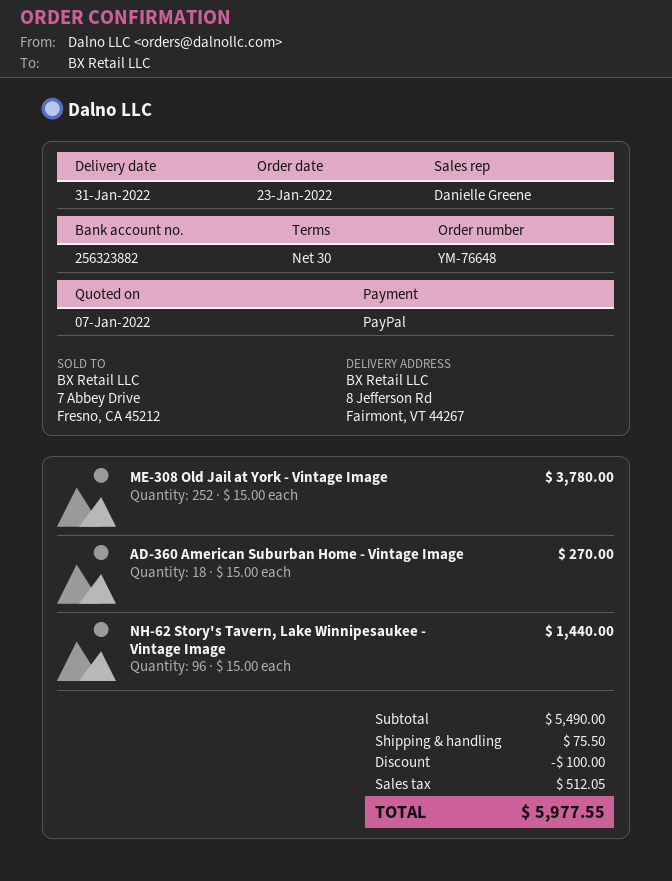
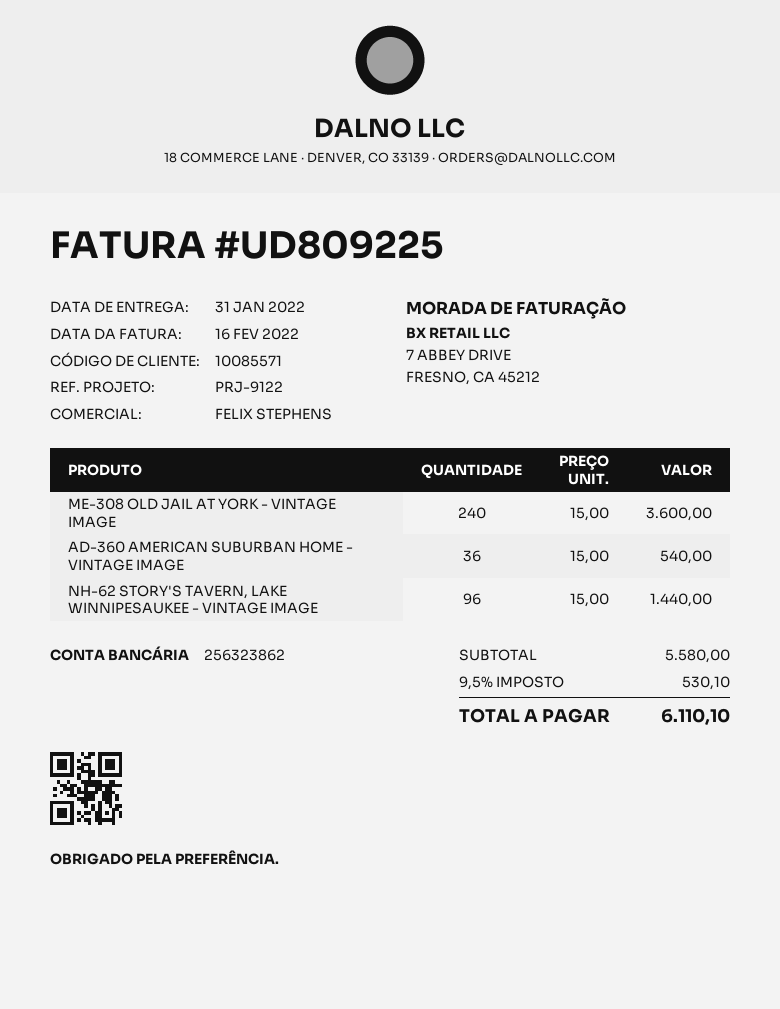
sales rep: Danielle Greene -> FELIX STEPHENS
bank account: 256323882 -> 256323862
ME-308 Old Jail at York - Vintage Image: 252 x 15.00 = 3780.00 -> 240 x 15.00 = 3600.00
AD-360 American Suburban Home - Vintage Image: 18 x 15.00 = 270.00 -> 36 x 15.00 = 540.00
subtotal: 5490.00 -> 5580.00
discount: 100.00 -> none
shipping: 75.50 -> none
tax: 512.05 -> 530.10
total: 5977.55 -> 6110.10

